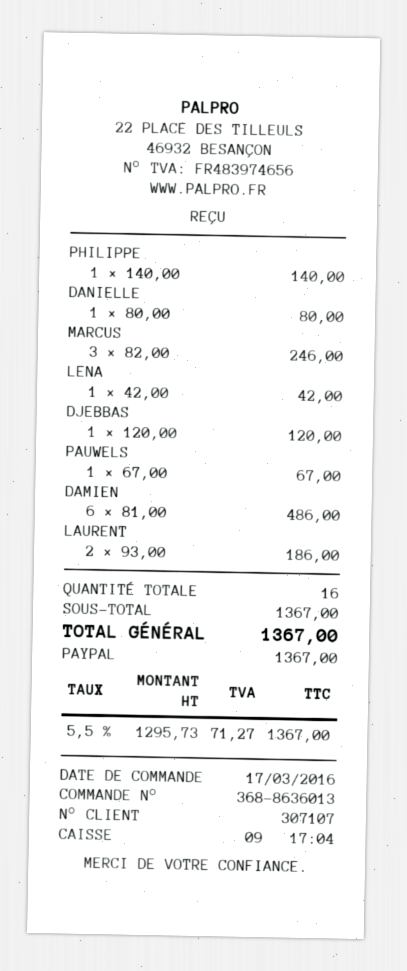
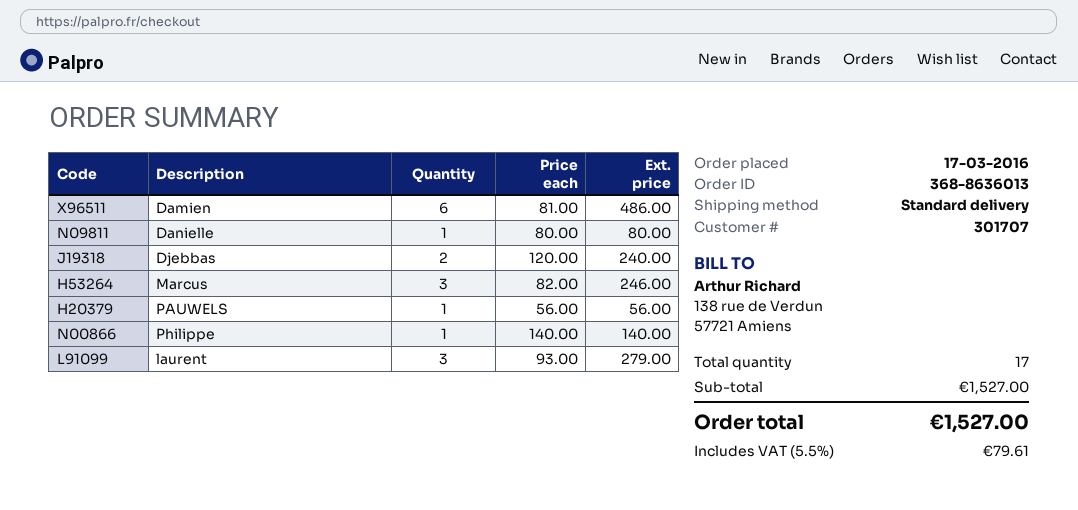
customer number: 307107 -> 301707
LENA: 1 x 42.00 = 42.00 -> none
DJEBBAS: 1 x 120.00 = 120.00 -> 2 x 120.00 = 240.00
PAUWELS: 1 x 67.00 = 67.00 -> 1 x 56.00 = 56.00
LAURENT: 2 x 93.00 = 186.00 -> 3 x 93.00 = 279.00
total quantity: 16 -> 17
subtotal: 1367.00 -> 1527.00
tax: 5.5% = 71.27 -> 5.5% = 79.61
total: 1367.00 -> 1527.00

